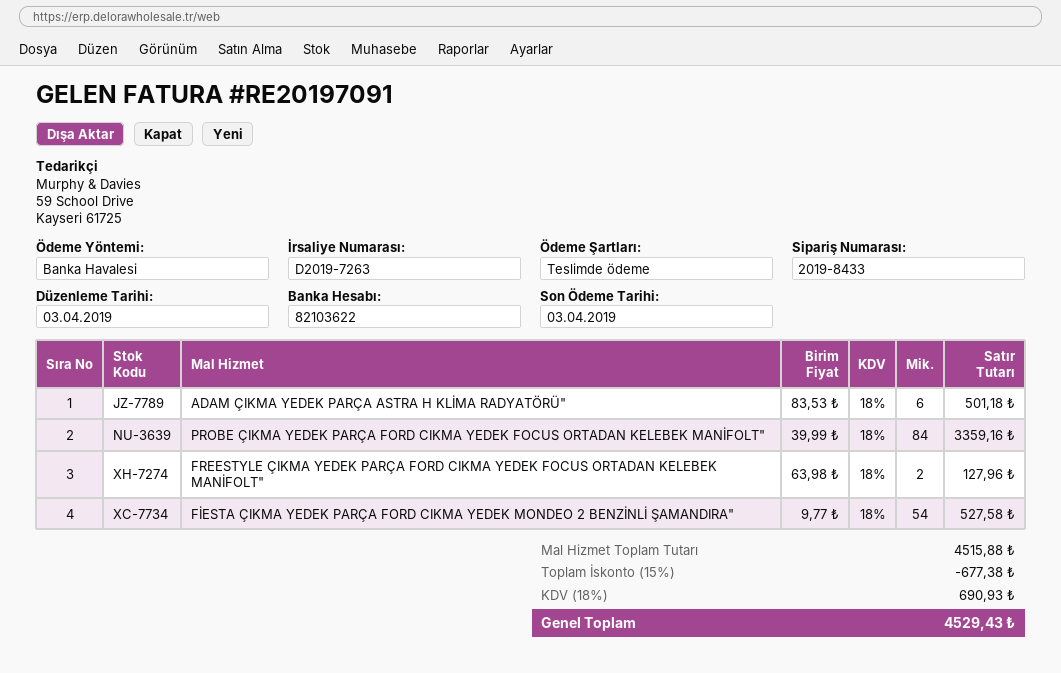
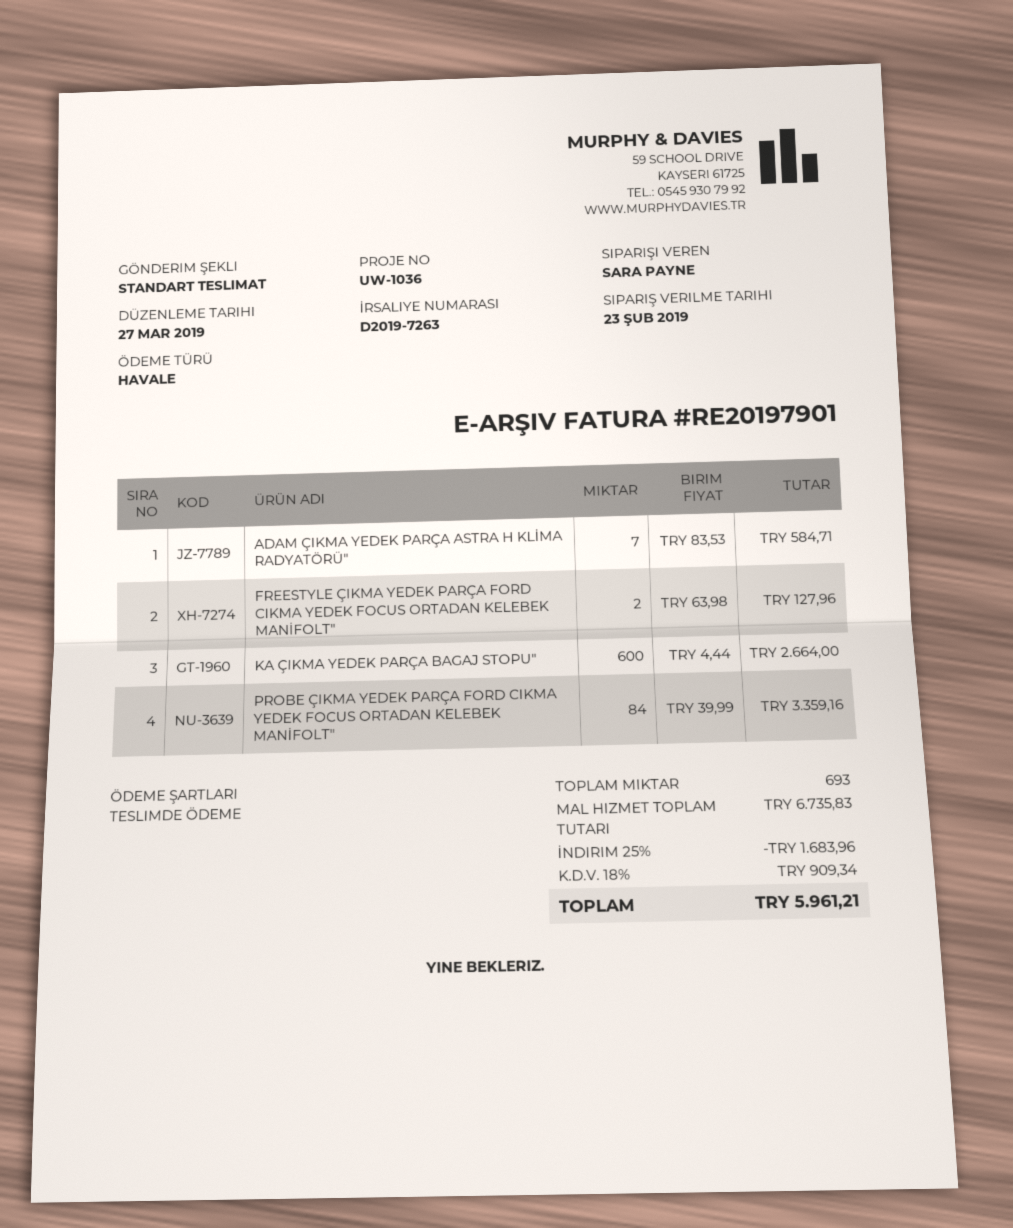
invoice number: RE20197091 -> RE20197901
invoice date: 2019-04-03 -> 2019-03-27
ADAM ÇIKMA YEDEK PARÇA ASTRA H KLİMA RADYATÖRÜ": 6 x 83.53 = 501.18 -> 7 x 83.53 = 584.71
FİESTA ÇIKMA YEDEK PARÇA FORD CIKMA YEDEK MONDEO 2 BENZİNLİ ŞAMANDIRA": 54 x 9.77 = 527.58 -> none
KA ÇIKMA YEDEK PARÇA BAGAJ STOPU": none -> 600 x 4.44 = 2664.00
subtotal: 4515.88 -> 6735.83
discount: 15% = 677.38 -> 25% = 1683.96
tax: 18% = 690.93 -> 18% = 909.34
total: 4529.43 -> 5961.21

